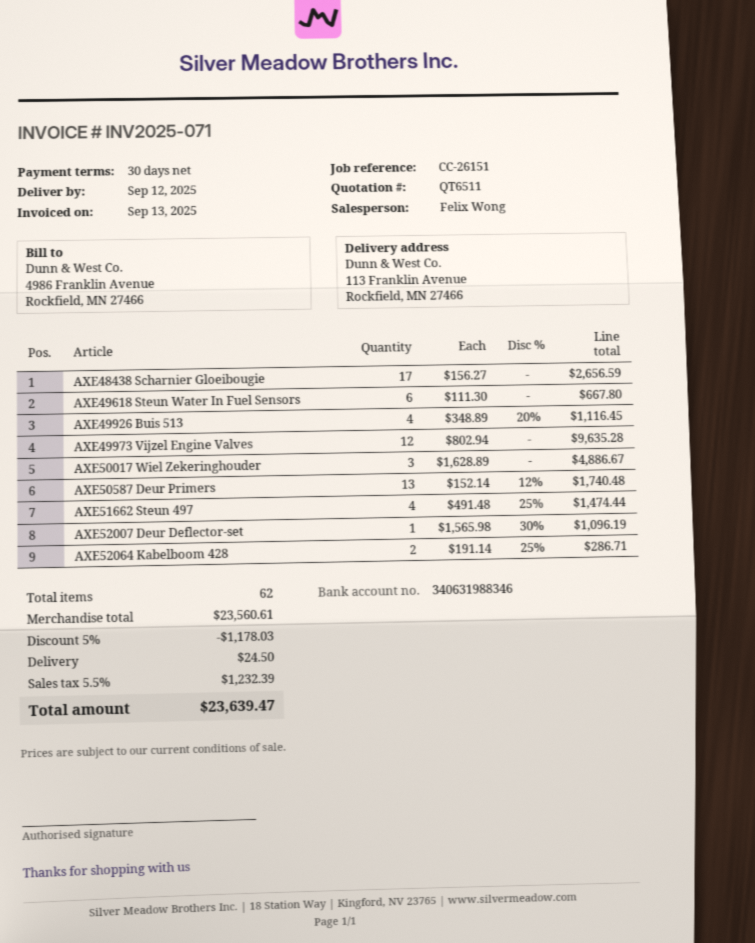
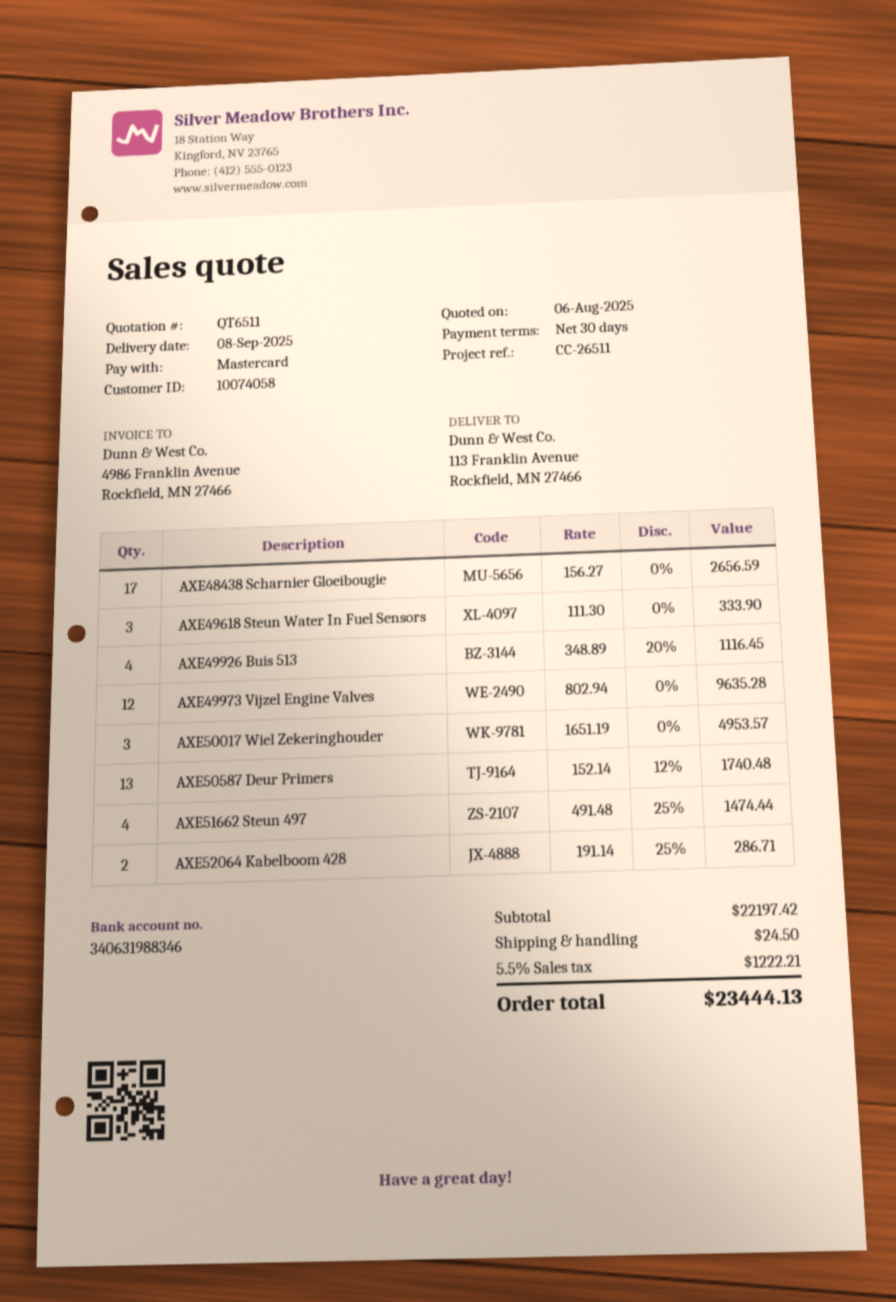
delivery date: 2025-09-12 -> 2025-09-08
reference: CC-26151 -> CC-26511
AXE49618 Steun Water In Fuel Sensors: 6 x 111.30 = 667.80 -> 3 x 111.30 = 333.90
AXE50017 Wiel Zekeringhouder: 3 x 1628.89 = 4886.67 -> 3 x 1651.19 = 4953.57
AXE52007 Deur Deflector-set: 1 x 1565.98 - 30% = 1096.19 -> none
subtotal: 23560.61 -> 22197.42
discount: 5% = 1178.03 -> none
tax: 5.5% = 1232.39 -> 5.5% = 1222.21
total: 23639.47 -> 23444.13

